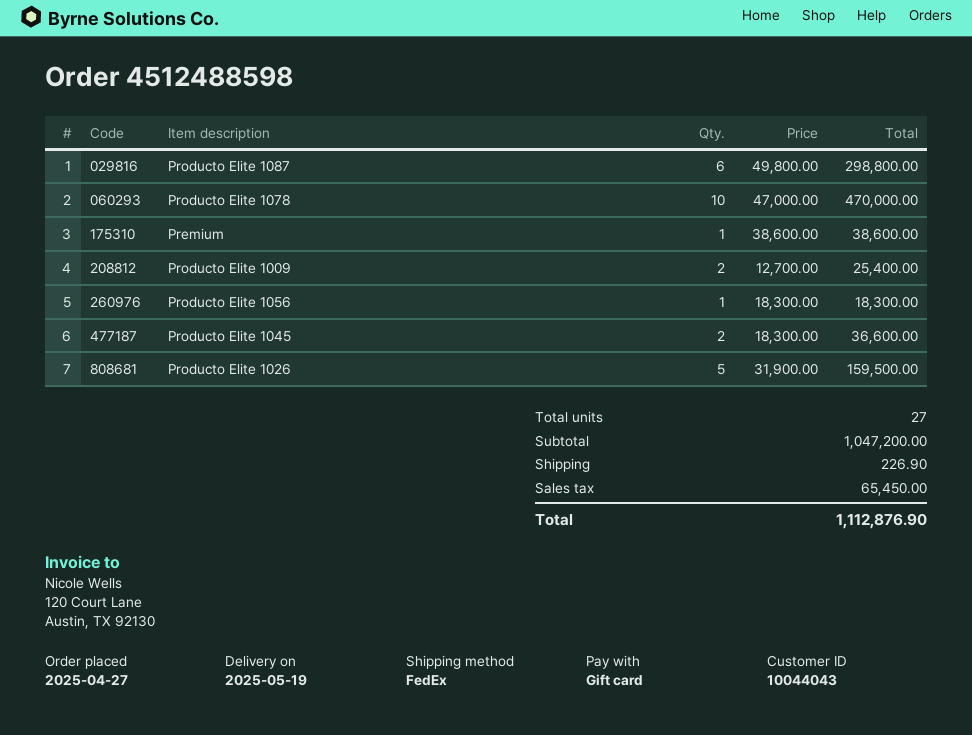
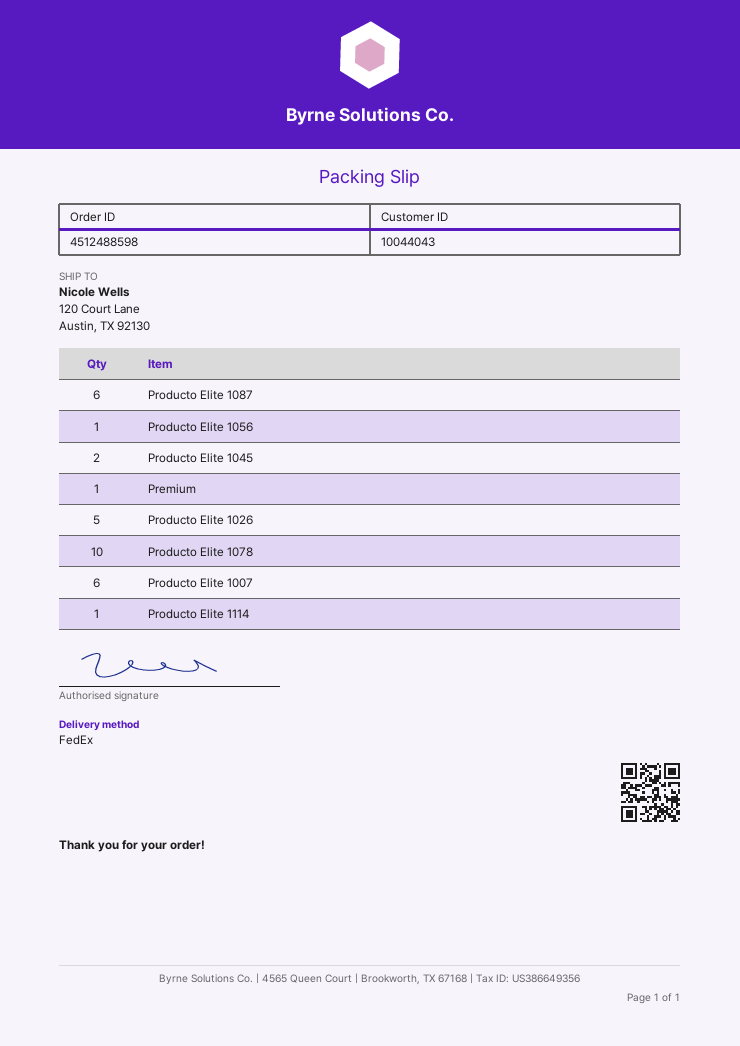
Producto Elite 1009: 2 -> none
Producto Elite 1007: none -> 6
Producto Elite 1114: none -> 1

